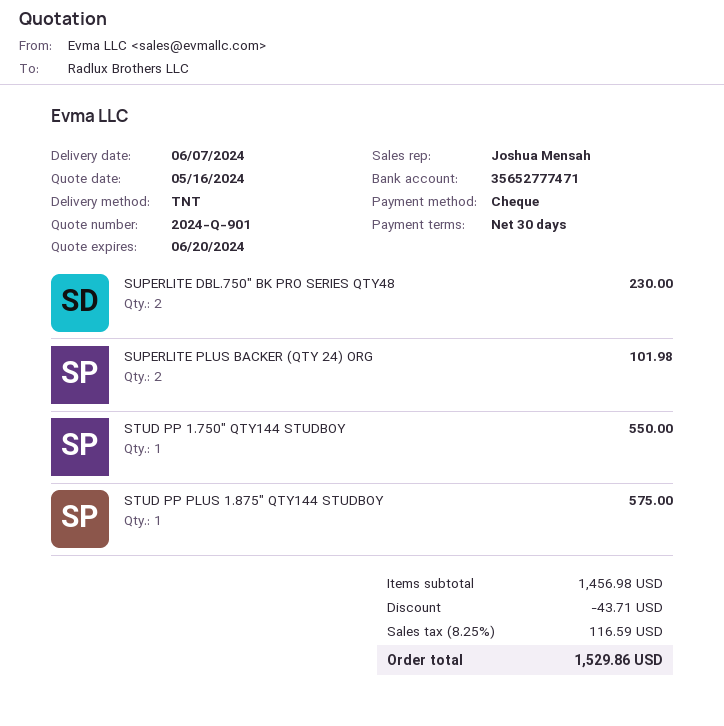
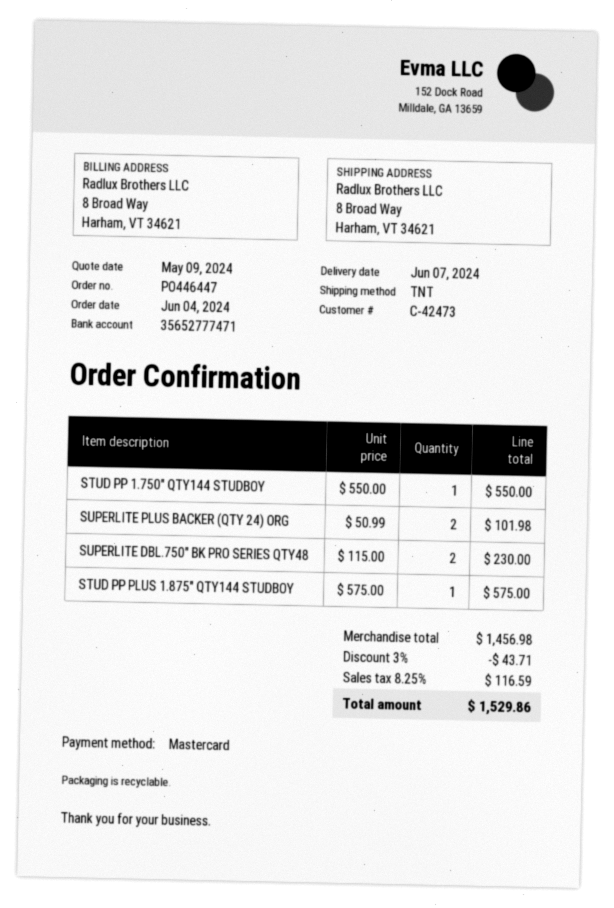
quote date: 2024-05-16 -> 2024-05-09
payment method: cheque -> Mastercard

